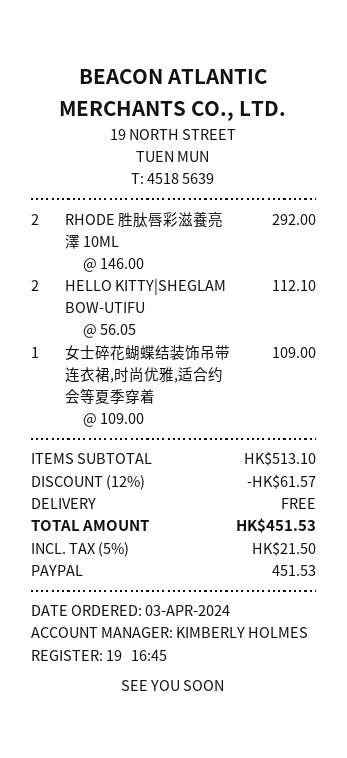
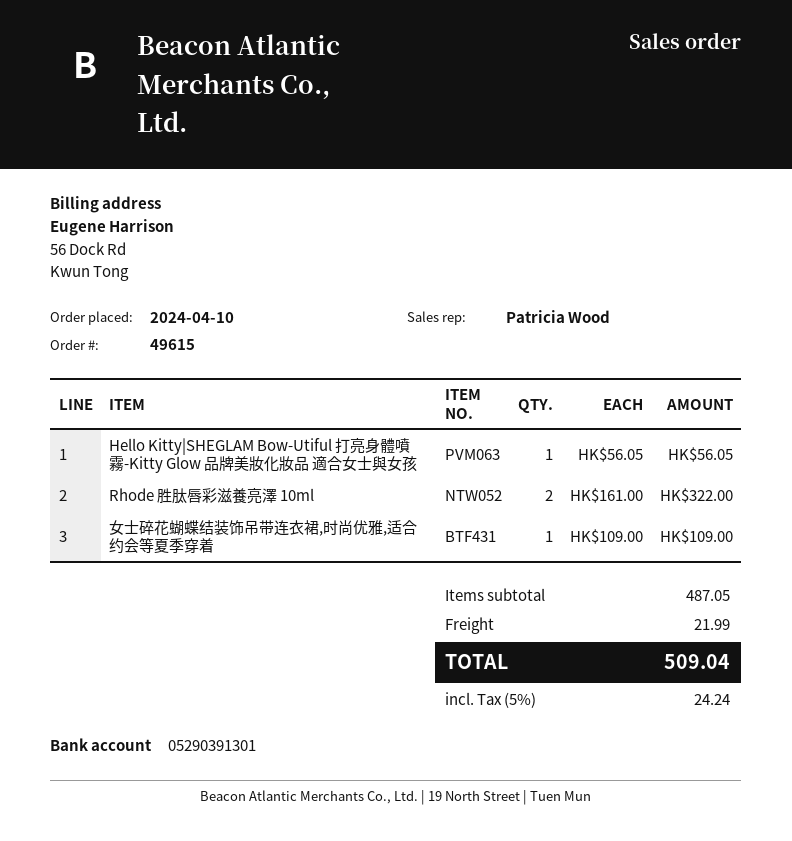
order date: 2024-04-03 -> 2024-04-10
sales rep: KIMBERLY HOLMES -> Patricia Wood
RHODE 胜肽唇彩滋養亮澤 10ML: 2 x 146.00 = 292.00 -> 2 x 161.00 = 322.00
HELLO KITTY|SHEGLAM BOW-UTIFU: 2 x 56.05 = 112.10 -> 1 x 56.05 = 56.05
subtotal: 513.10 -> 487.05
discount: 12% = 61.57 -> none
shipping: 0.00 -> 21.99
tax: 5% = 21.50 -> 5% = 24.24
total: 451.53 -> 509.04

